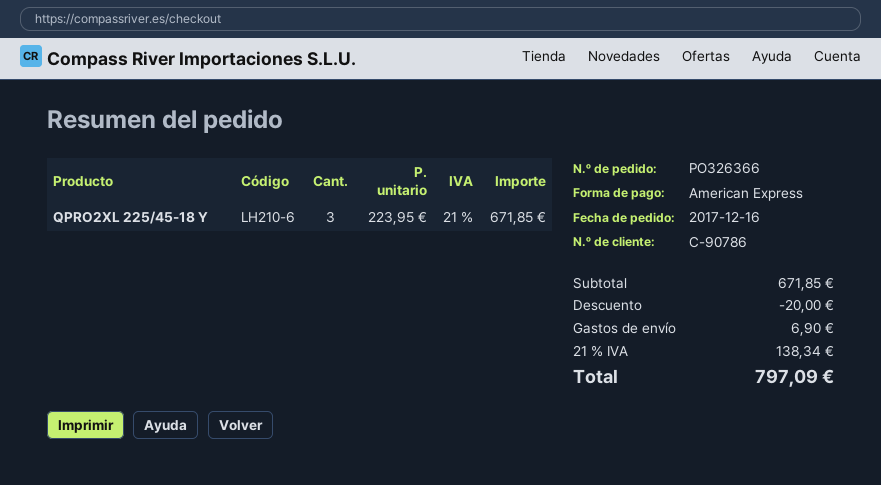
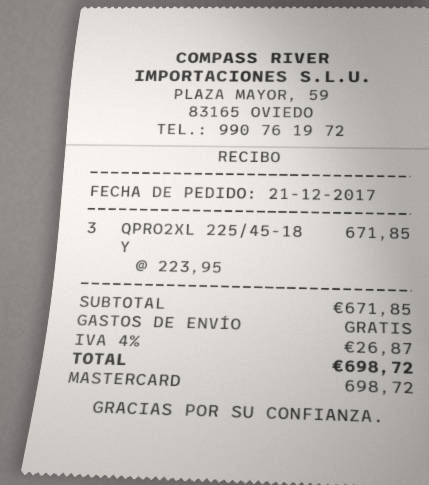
order date: 2017-12-16 -> 2017-12-21
payment method: American Express -> Mastercard
discount: 20.00 -> none
shipping: 6.90 -> 0.00
tax: 21% = 138.34 -> 4% = 26.87
total: 797.09 -> 698.72

